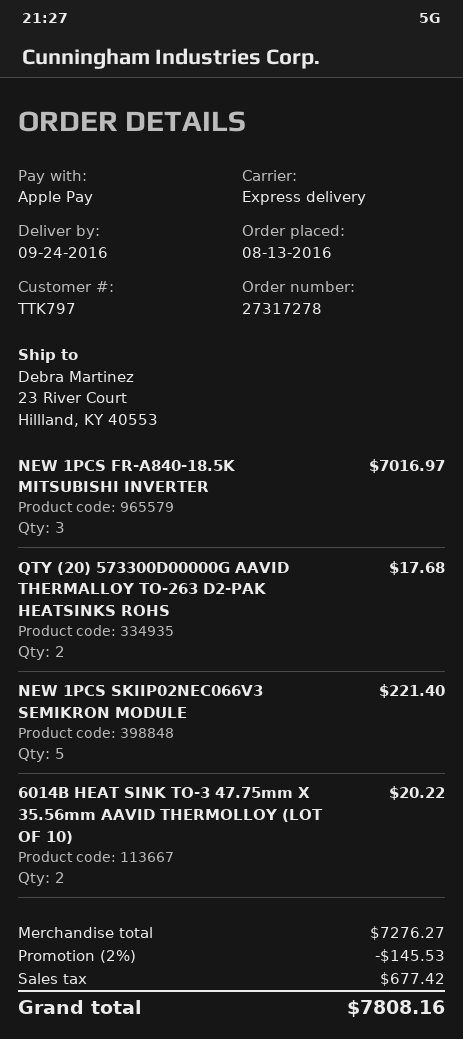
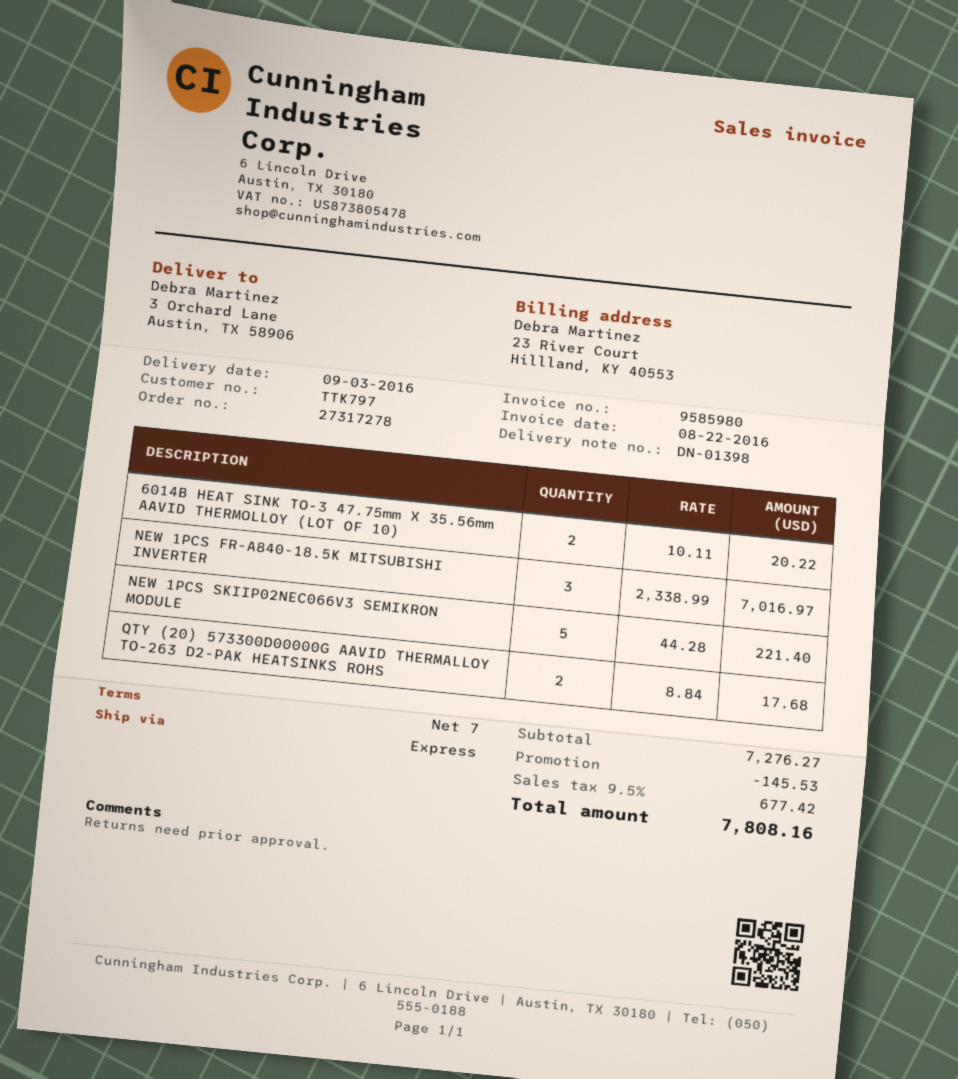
delivery date: 2016-09-24 -> 2016-09-03
ship to: 23 River Court, Hillland, KY 40553 -> 3 Orchard Lane, Austin, TX 58906

